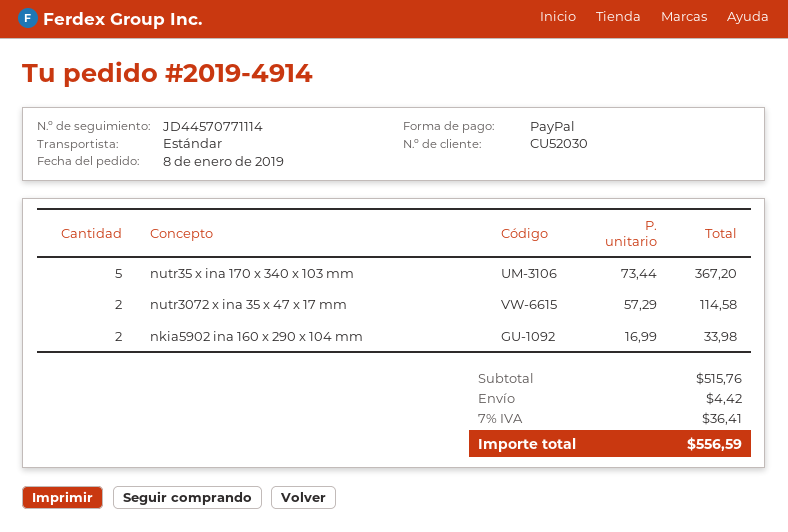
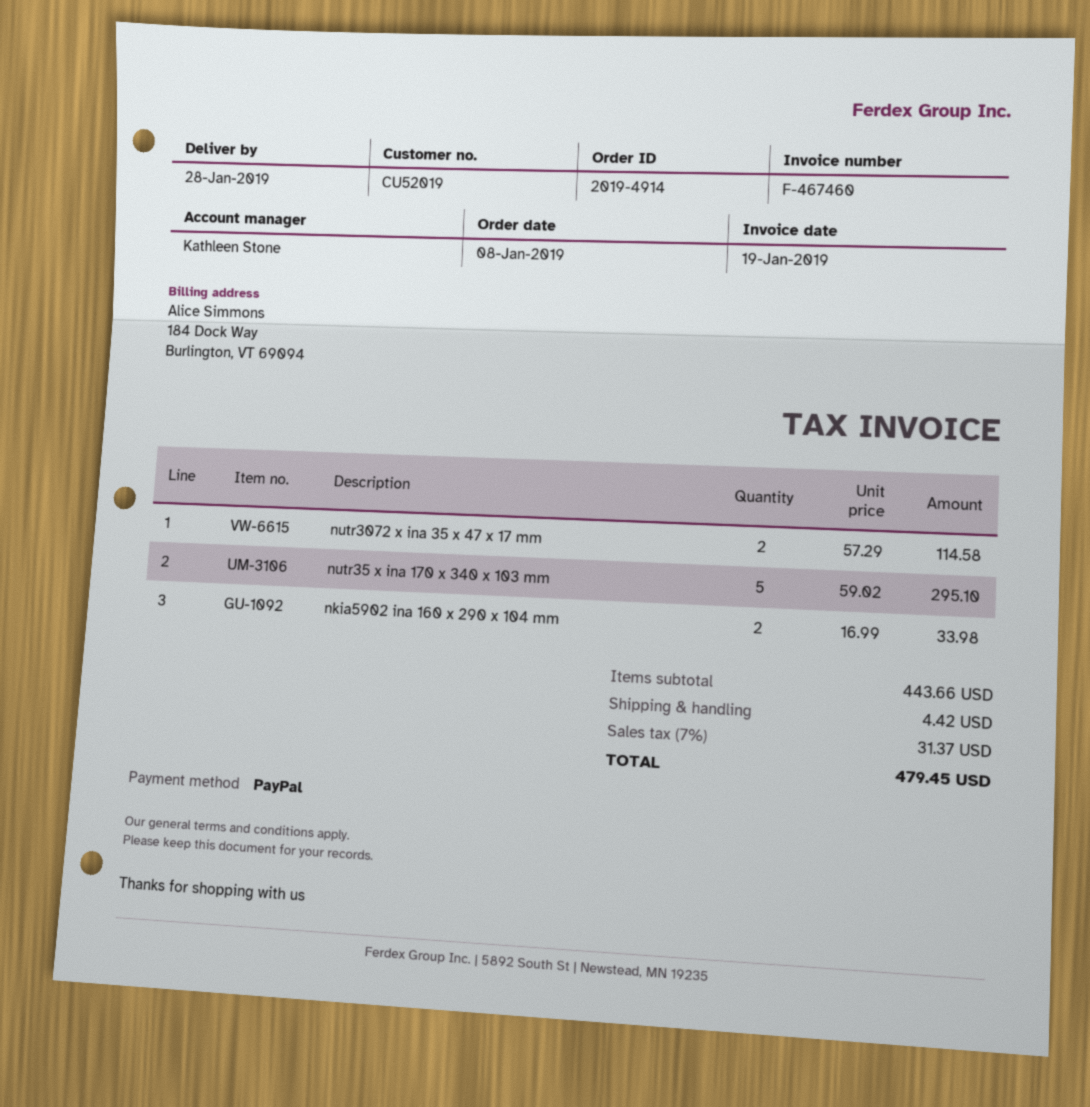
customer number: CU52030 -> CU52019
nutr35 x ina 170 x 340 x 103 mm: 5 x 73.44 = 367.20 -> 5 x 59.02 = 295.10
subtotal: 515.76 -> 443.66
tax: 7% = 36.41 -> 7% = 31.37
total: 556.59 -> 479.45

